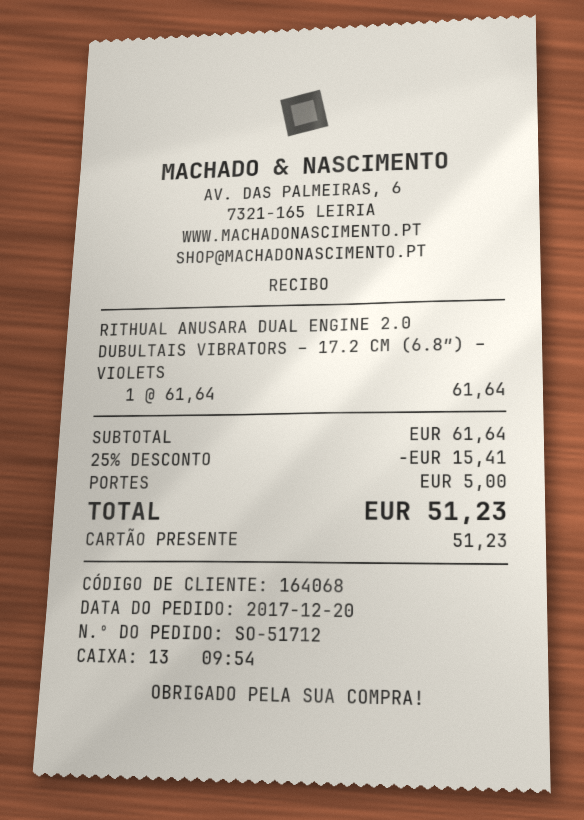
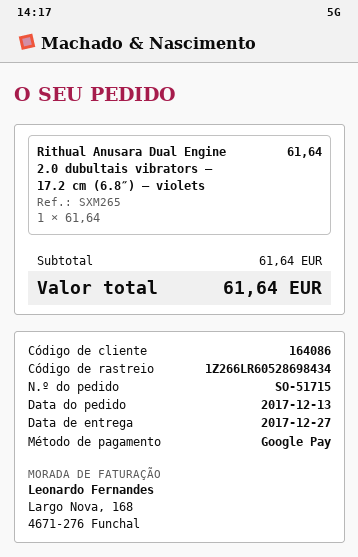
order number: SO-51712 -> SO-51715
order date: 2017-12-20 -> 2017-12-13
customer number: 164068 -> 164086
payment method: gift card -> Google Pay
discount: 25% = 15.41 -> none
shipping: 5.00 -> none
total: 51.23 -> 61.64

